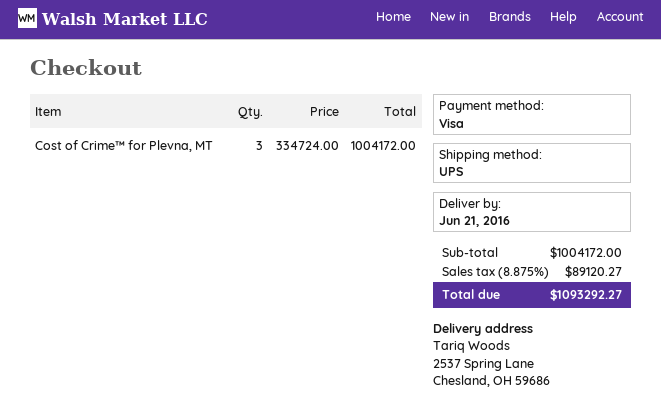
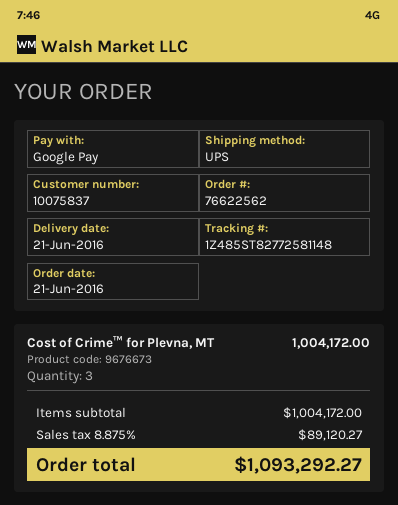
payment method: Visa -> Google Pay

